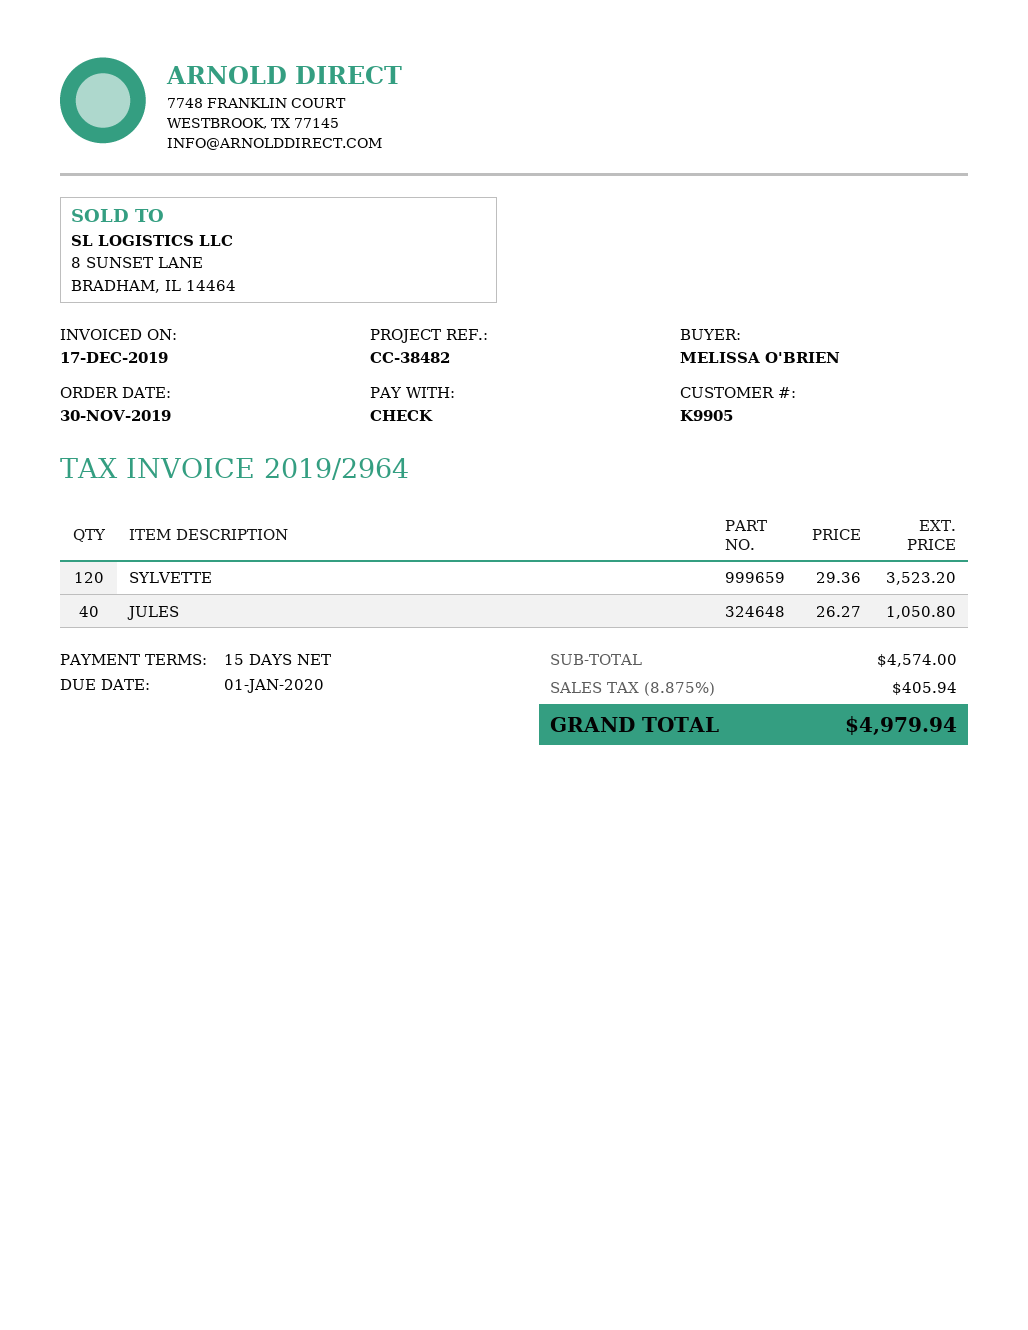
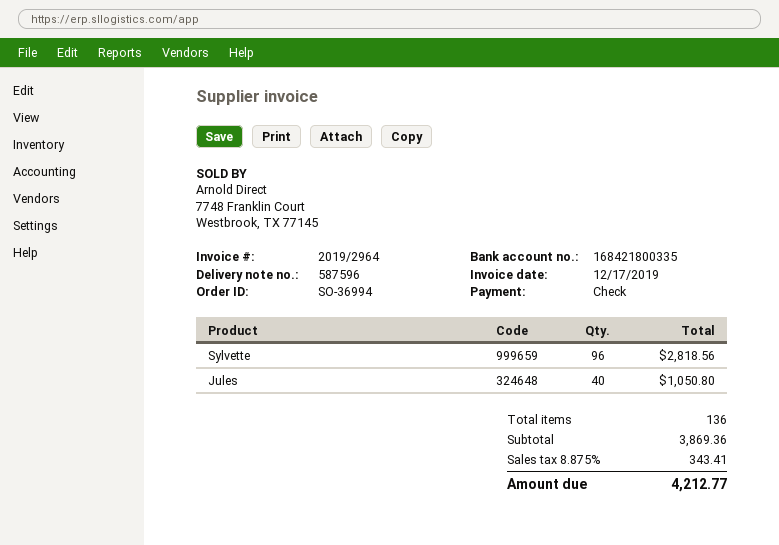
SYLVETTE: 120 for 3523.20 -> 96 for 2818.56
subtotal: 4574.00 -> 3869.36
tax: 8.875% = 405.94 -> 8.875% = 343.41
total: 4979.94 -> 4212.77

